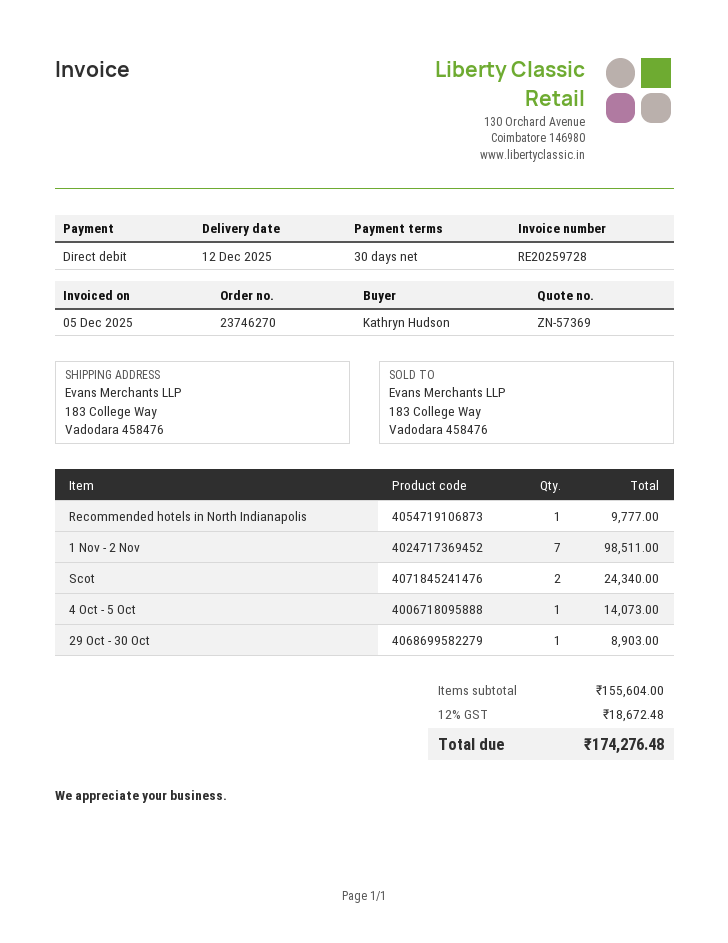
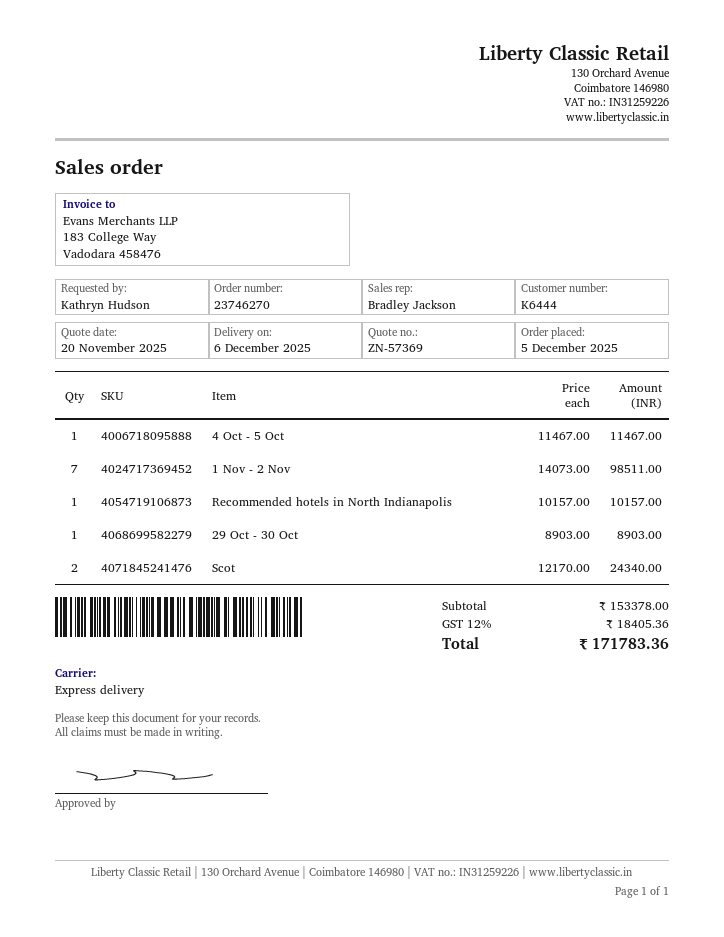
delivery date: 2025-12-12 -> 2025-12-06
Recommended hotels in North Indianapolis: 1 for 9777.00 -> 1 for 10157.00
4 Oct - 5 Oct: 1 for 14073.00 -> 1 for 11467.00
subtotal: 155604.00 -> 153378.00
tax: 12% = 18672.48 -> 12% = 18405.36
total: 174276.48 -> 171783.36

